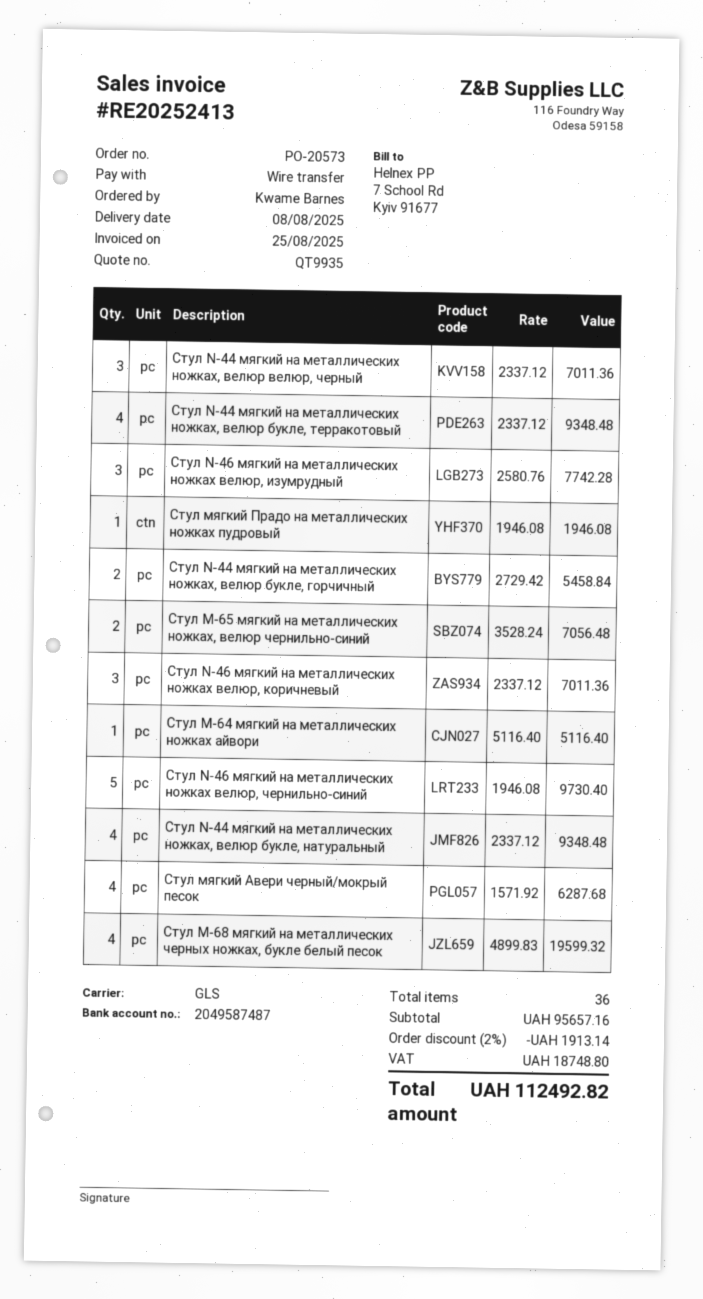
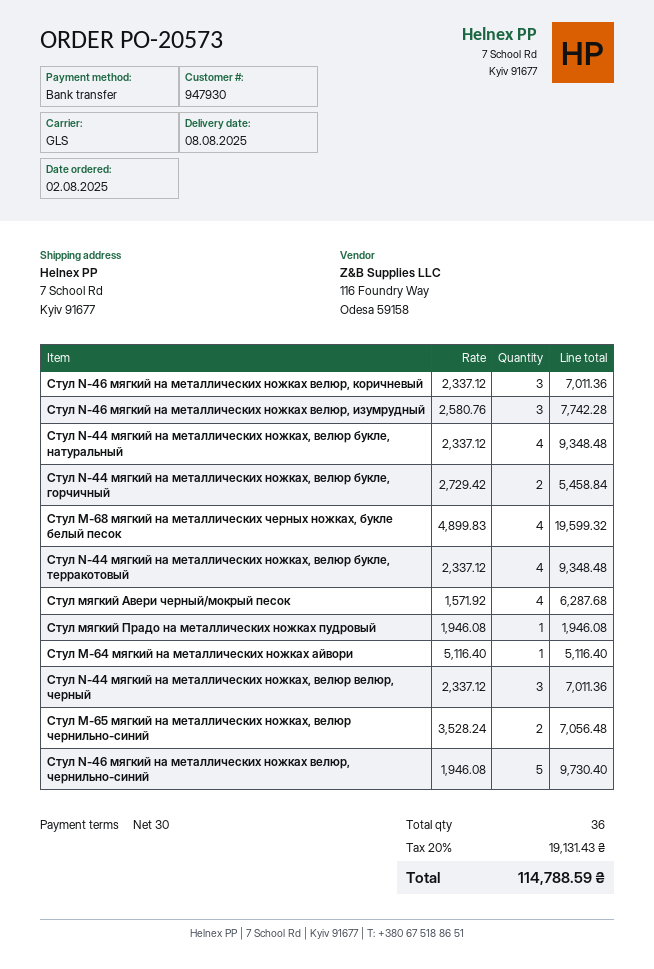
discount: 2% = 1913.14 -> none
tax: 18748.80 -> 19131.43
total: 112492.82 -> 114788.59

